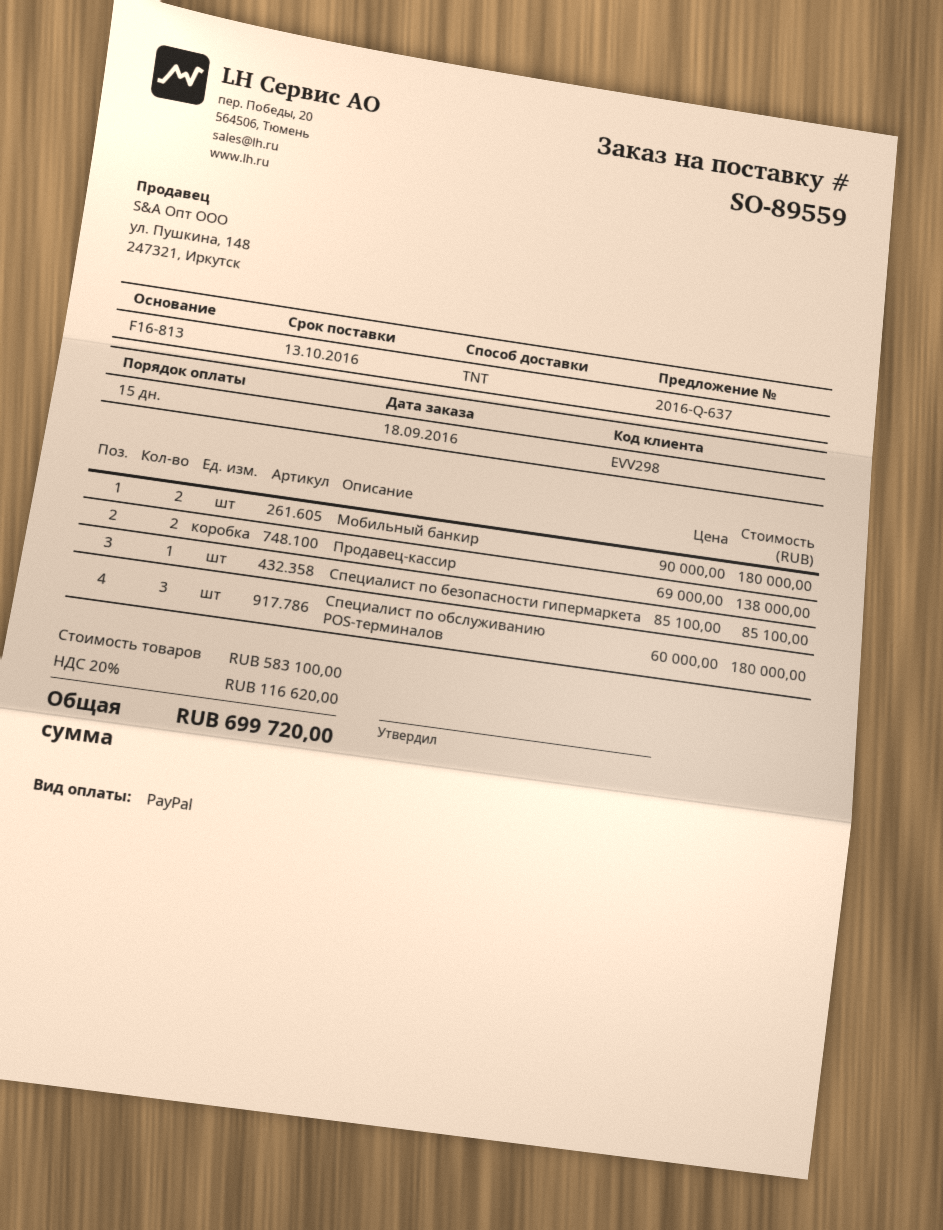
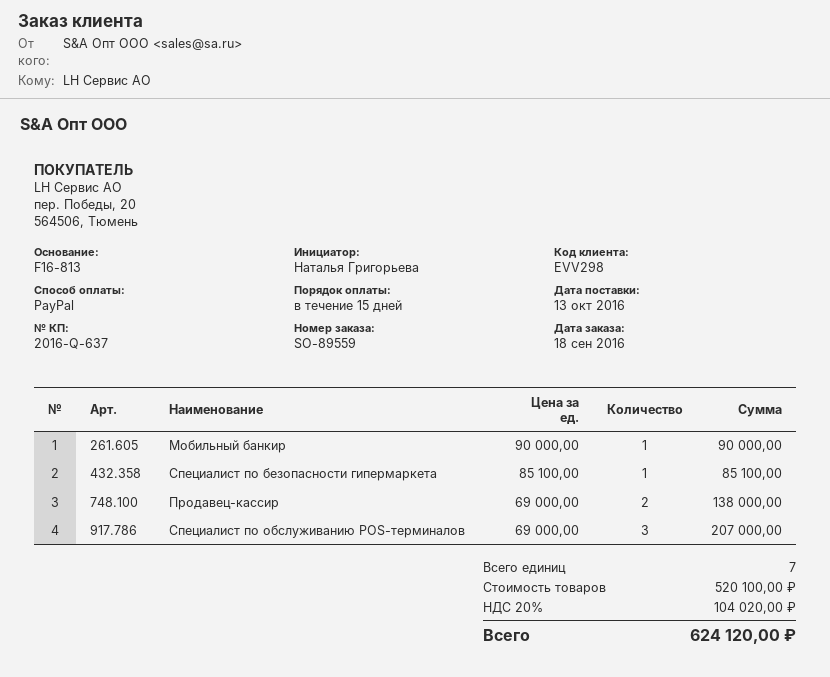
Мобильный банкир: 2 x 90000.00 = 180000.00 -> 1 x 90000.00 = 90000.00
Специалист по обслуживанию POS-терминалов: 3 x 60000.00 = 180000.00 -> 3 x 69000.00 = 207000.00
subtotal: 583100.00 -> 520100.00
tax: 20% = 116620.00 -> 20% = 104020.00
total: 699720.00 -> 624120.00

